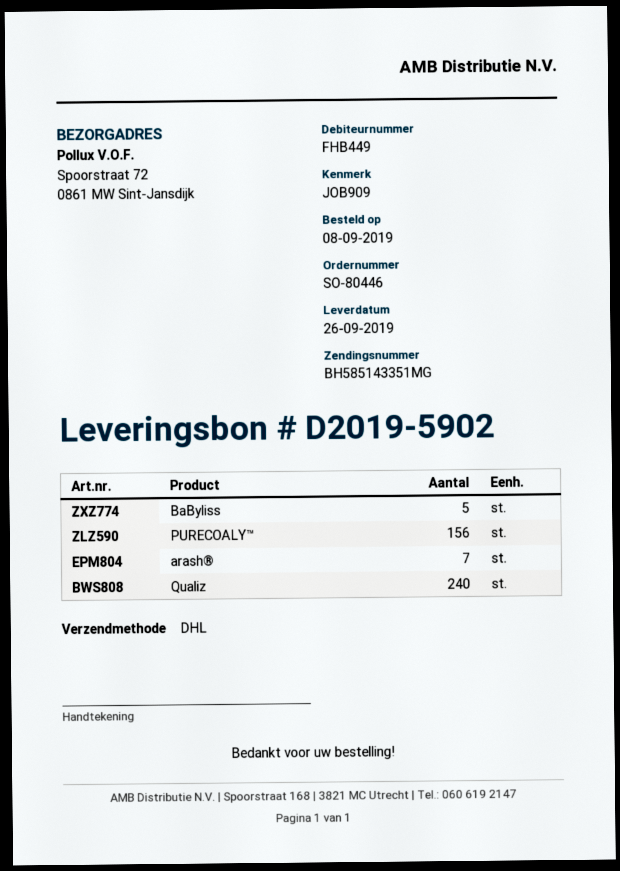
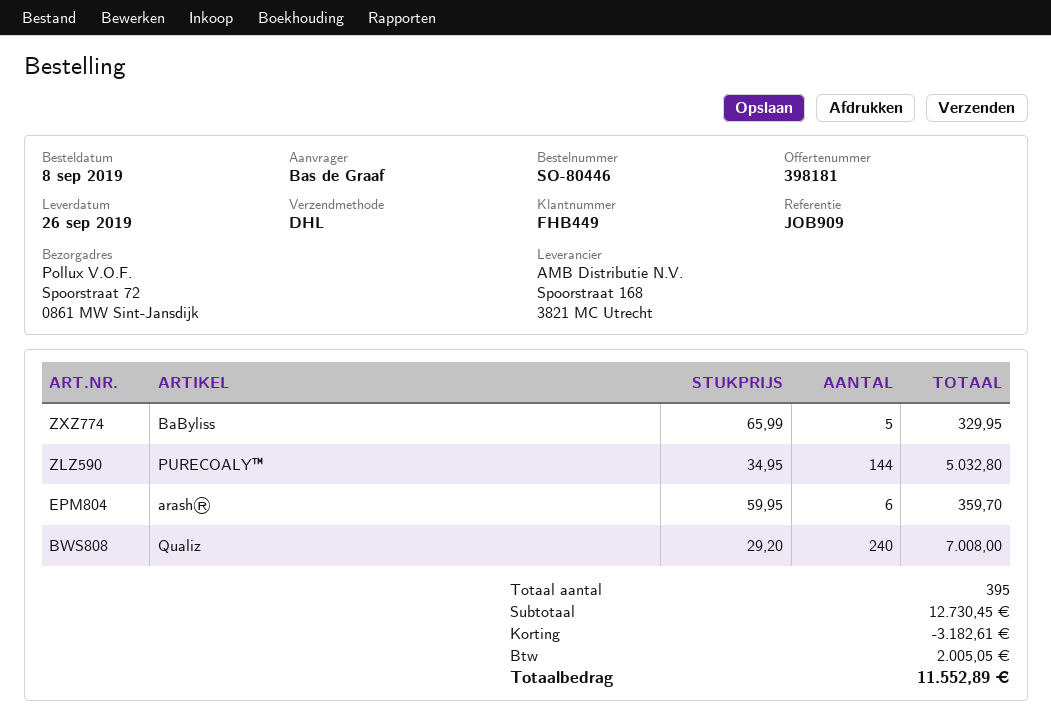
PURECOALY™: 156 -> 144
arash®: 7 -> 6

